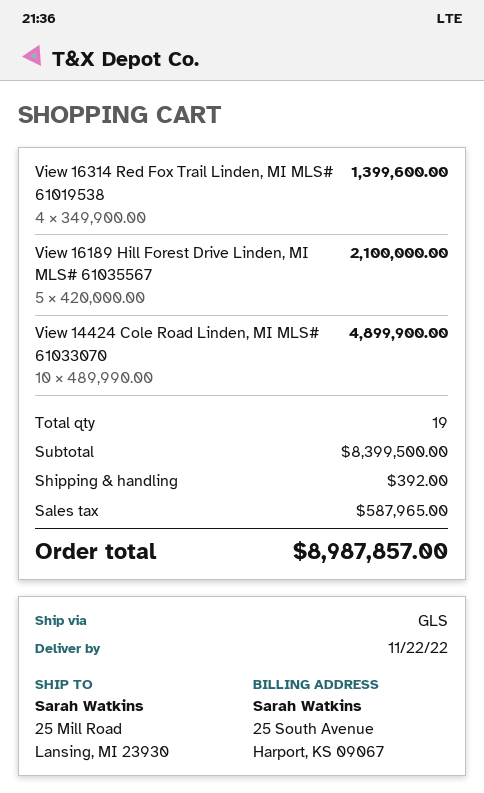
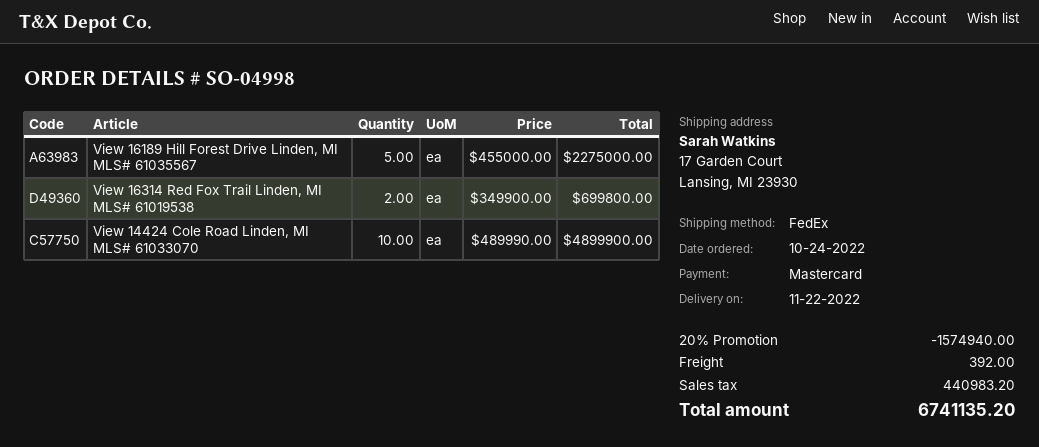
shipping method: GLS -> FedEx
ship to: 25 Mill Road, Lansing, MI 23930 -> 17 Garden Court, Lansing, MI 23930
View 16314 Red Fox Trail Linden, MI MLS# 61019538: 4 x 349900.00 = 1399600.00 -> 2 x 349900.00 = 699800.00
View 16189 Hill Forest Drive Linden, MI MLS# 61035567: 5 x 420000.00 = 2100000.00 -> 5 x 455000.00 = 2275000.00
discount: none -> 20% = 1574940.00
tax: 587965.00 -> 440983.20
total: 8987857.00 -> 6741135.20

